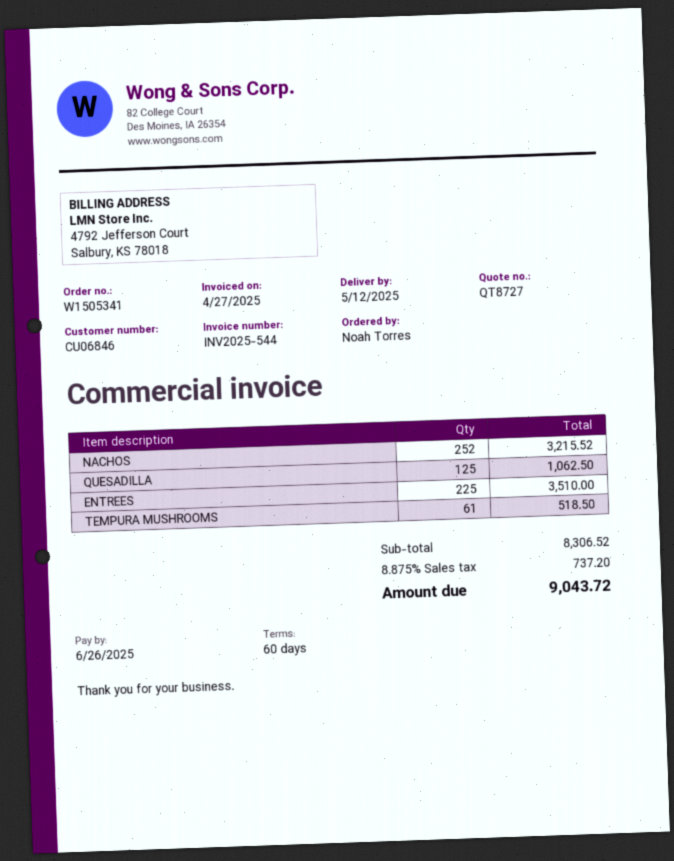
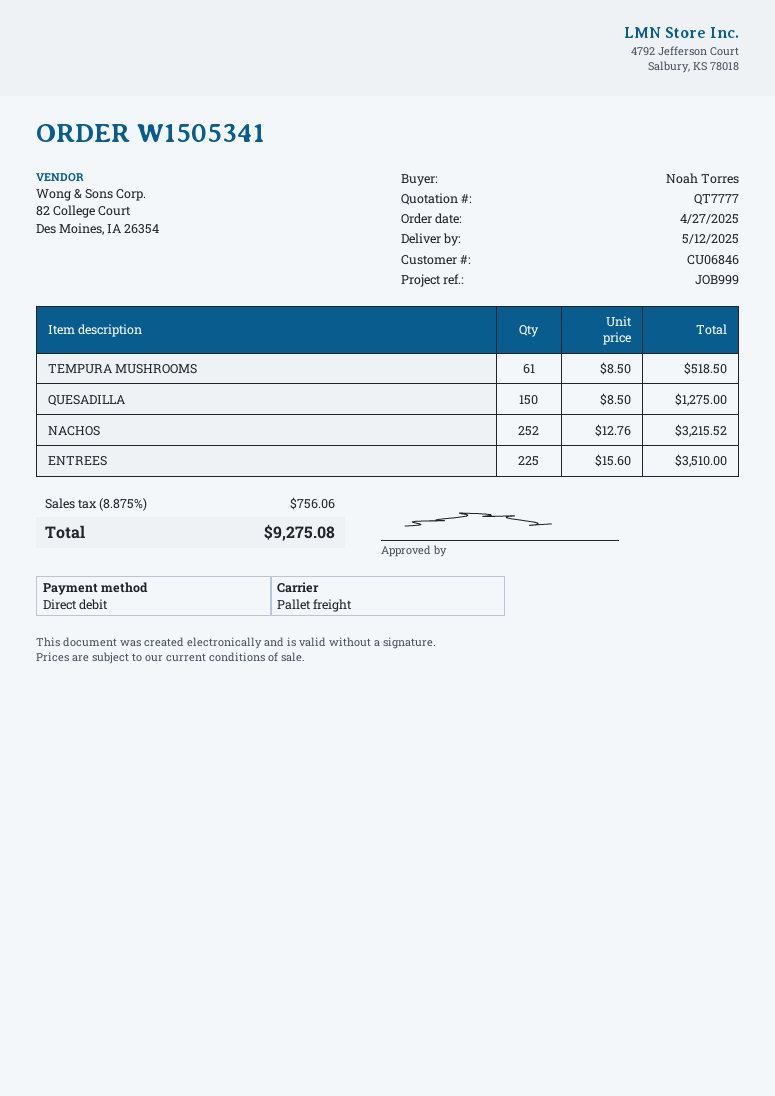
quote number: QT8727 -> QT7777
QUESADILLA: 125 for 1062.50 -> 150 for 1275.00
tax: 8.875% = 737.20 -> 8.875% = 756.06
total: 9043.72 -> 9275.08

